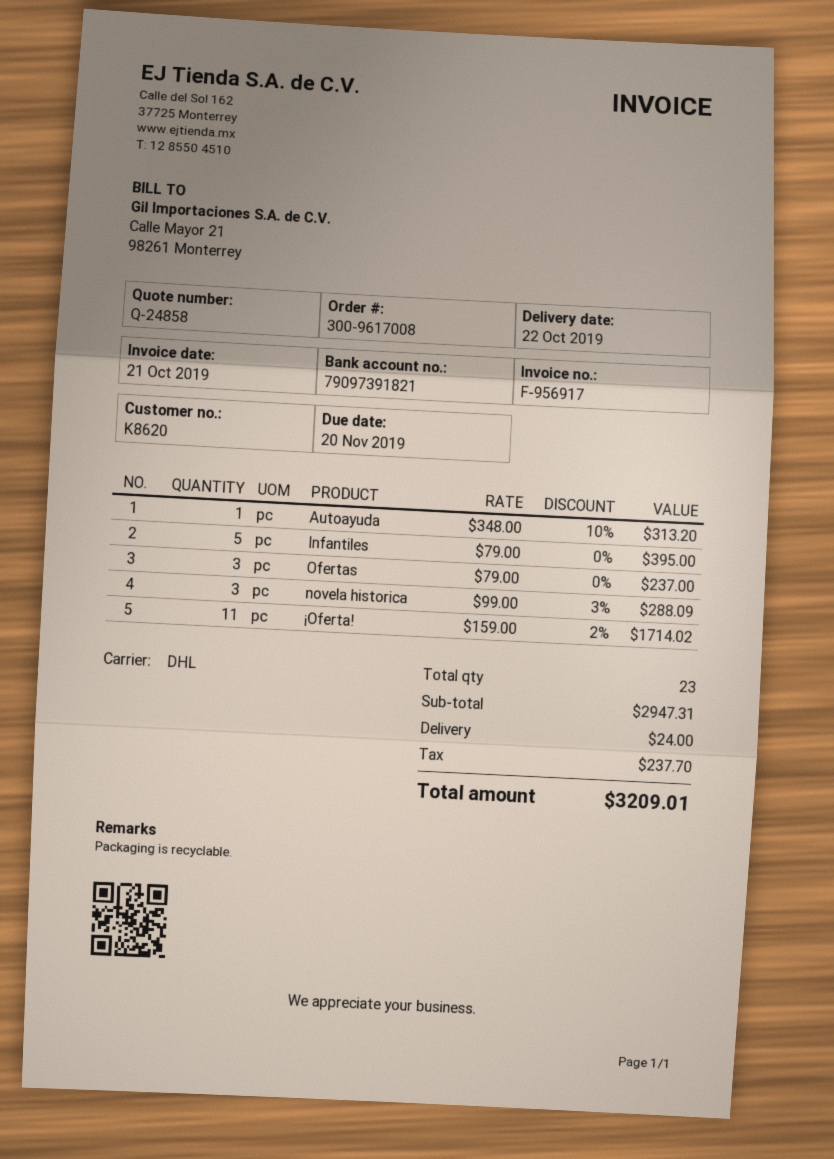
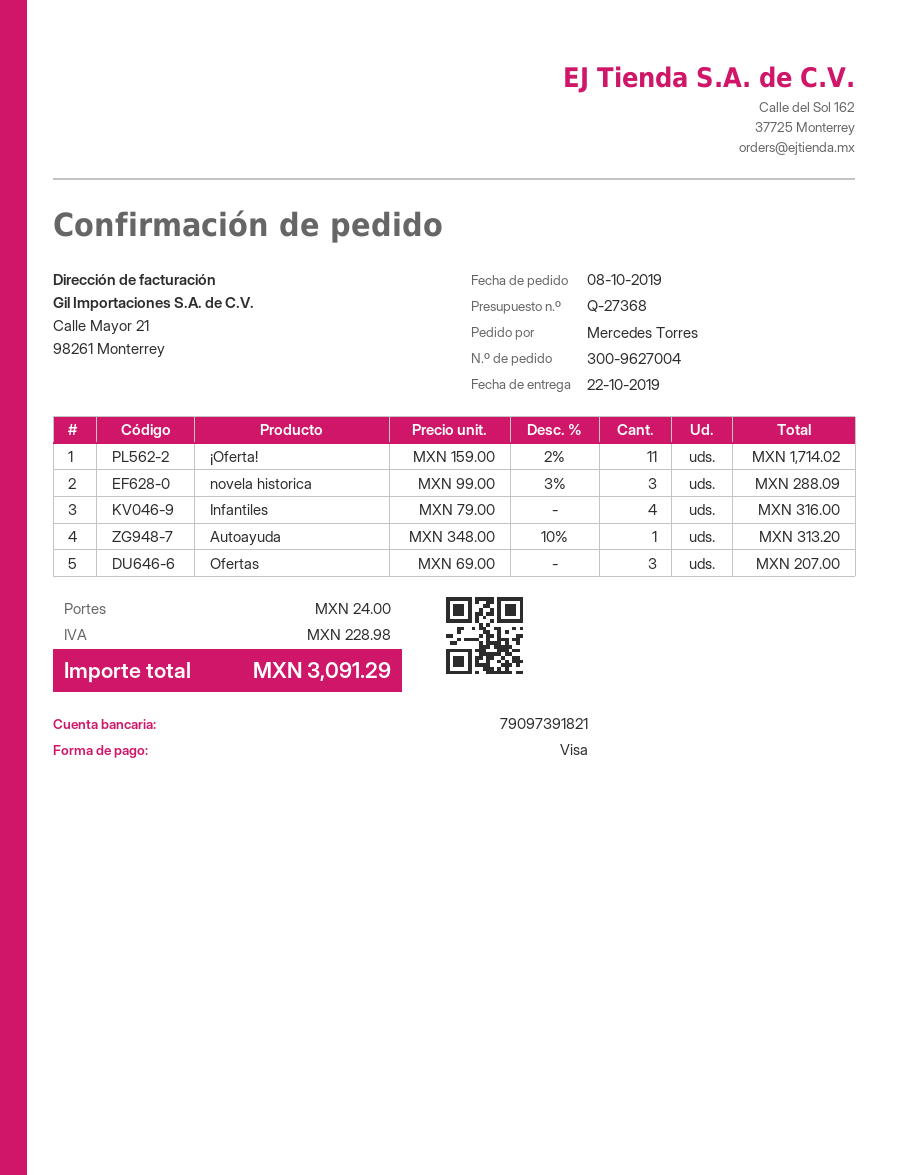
quote number: Q-24858 -> Q-27368
order number: 300-9617008 -> 300-9627004
Infantiles: 5 x 79.00 = 395.00 -> 4 x 79.00 = 316.00
Ofertas: 3 x 79.00 = 237.00 -> 3 x 69.00 = 207.00
tax: 237.70 -> 228.98
total: 3209.01 -> 3091.29

